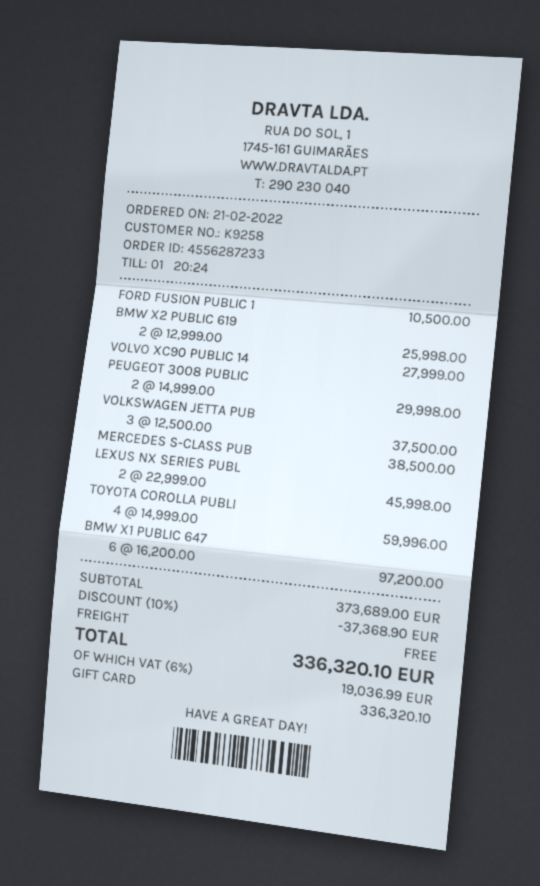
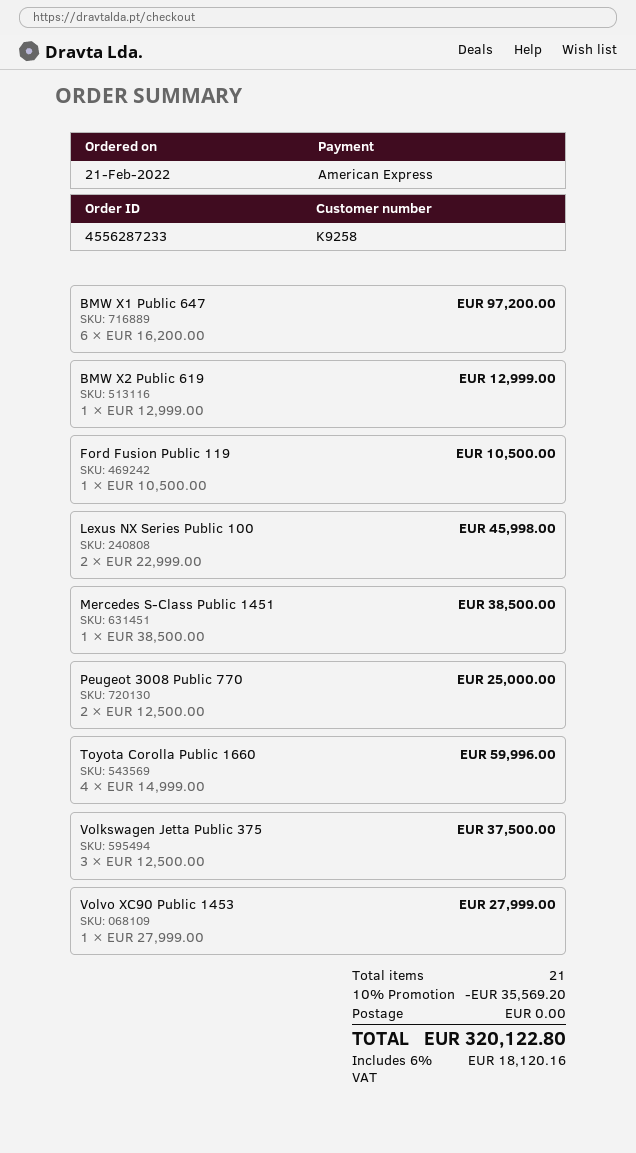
payment method: gift card -> American Express
BMW X2 PUBLIC 619: 2 x 12999.00 = 25998.00 -> 1 x 12999.00 = 12999.00
PEUGEOT 3008 PUBLIC: 2 x 14999.00 = 29998.00 -> 2 x 12500.00 = 25000.00
discount: 10% = 37368.90 -> 10% = 35569.20
tax: 6% = 19036.99 -> 6% = 18120.16
total: 336320.10 -> 320122.80

